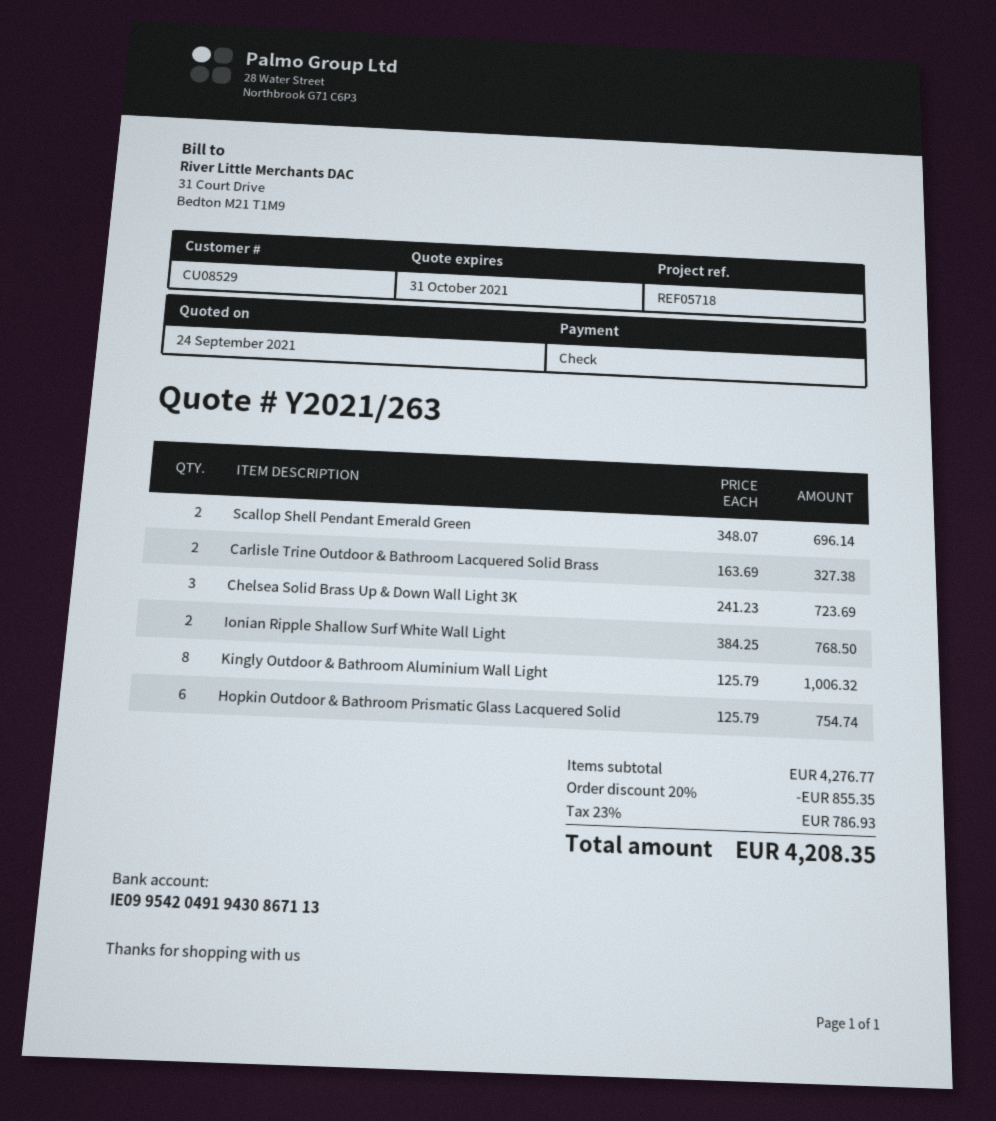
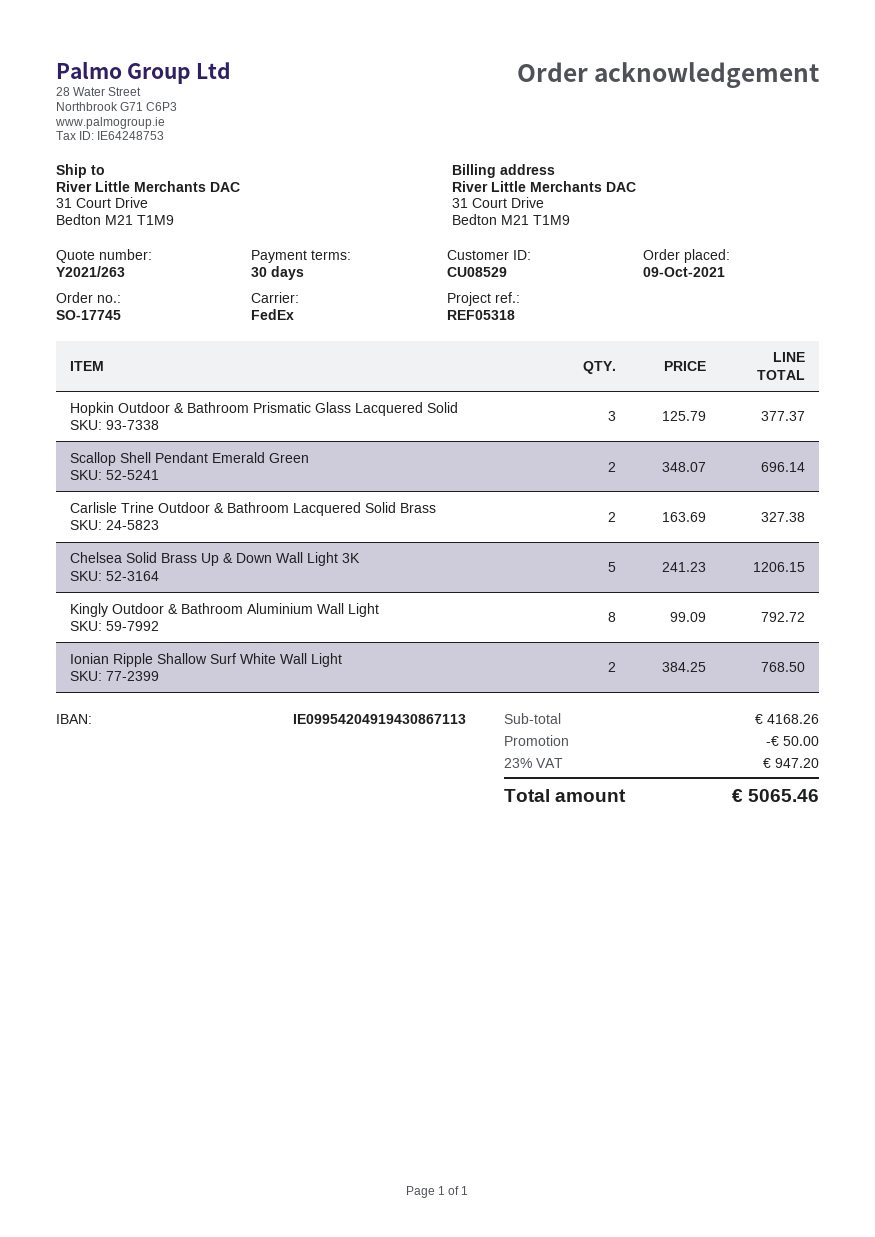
reference: REF05718 -> REF05318
Chelsea Solid Brass Up & Down Wall Light 3K: 3 x 241.23 = 723.69 -> 5 x 241.23 = 1206.15
Kingly Outdoor & Bathroom Aluminium Wall Light: 8 x 125.79 = 1006.32 -> 8 x 99.09 = 792.72
Hopkin Outdoor & Bathroom Prismatic Glass Lacquered Solid: 6 x 125.79 = 754.74 -> 3 x 125.79 = 377.37
subtotal: 4276.77 -> 4168.26
discount: 855.35 -> 50.00
tax: 23% = 786.93 -> 23% = 947.20
total: 4208.35 -> 5065.46

